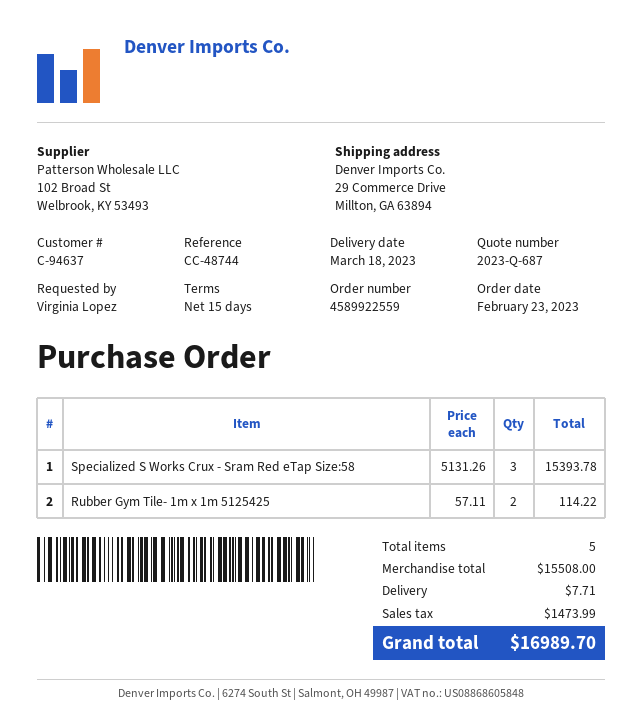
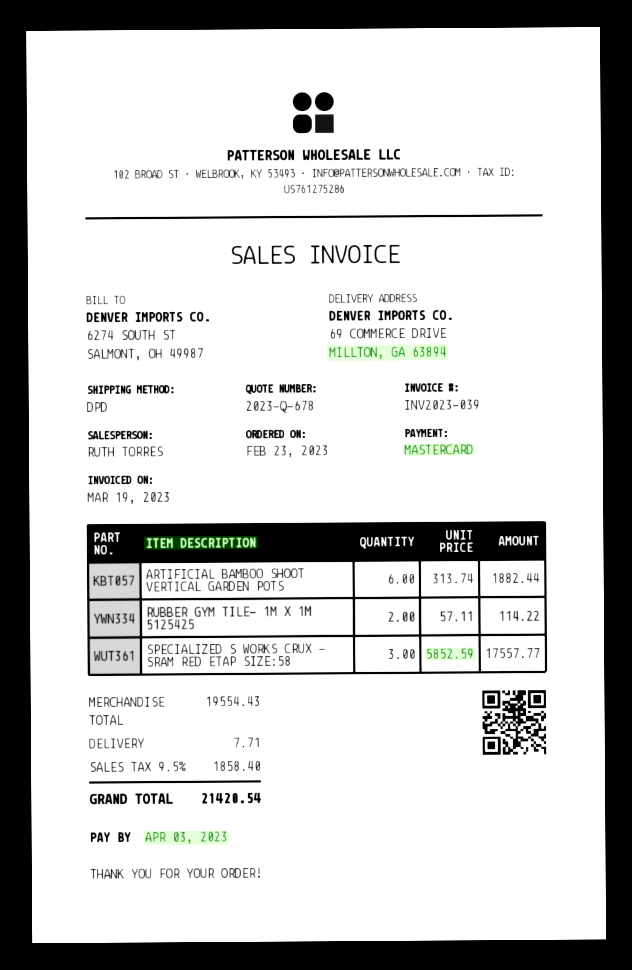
quote number: 2023-Q-687 -> 2023-Q-678
ship to: 29 Commerce Drive, Millton, GA 63894 -> 69 COMMERCE DRIVE, MILLTON, GA 63894
Specialized S Works Crux - Sram Red eTap Size:58: 3 x 5131.26 = 15393.78 -> 3 x 5852.59 = 17557.77
ARTIFICIAL BAMBOO SHOOT VERTICAL GARDEN POTS: none -> 6 x 313.74 = 1882.44
subtotal: 15508.00 -> 19554.43
tax: 1473.99 -> 1858.40
total: 16989.70 -> 21420.54

